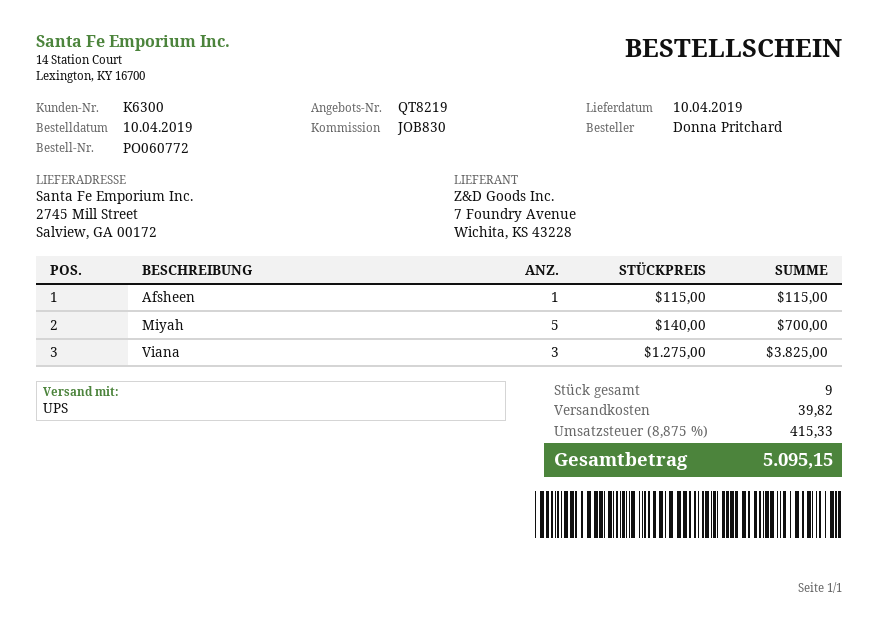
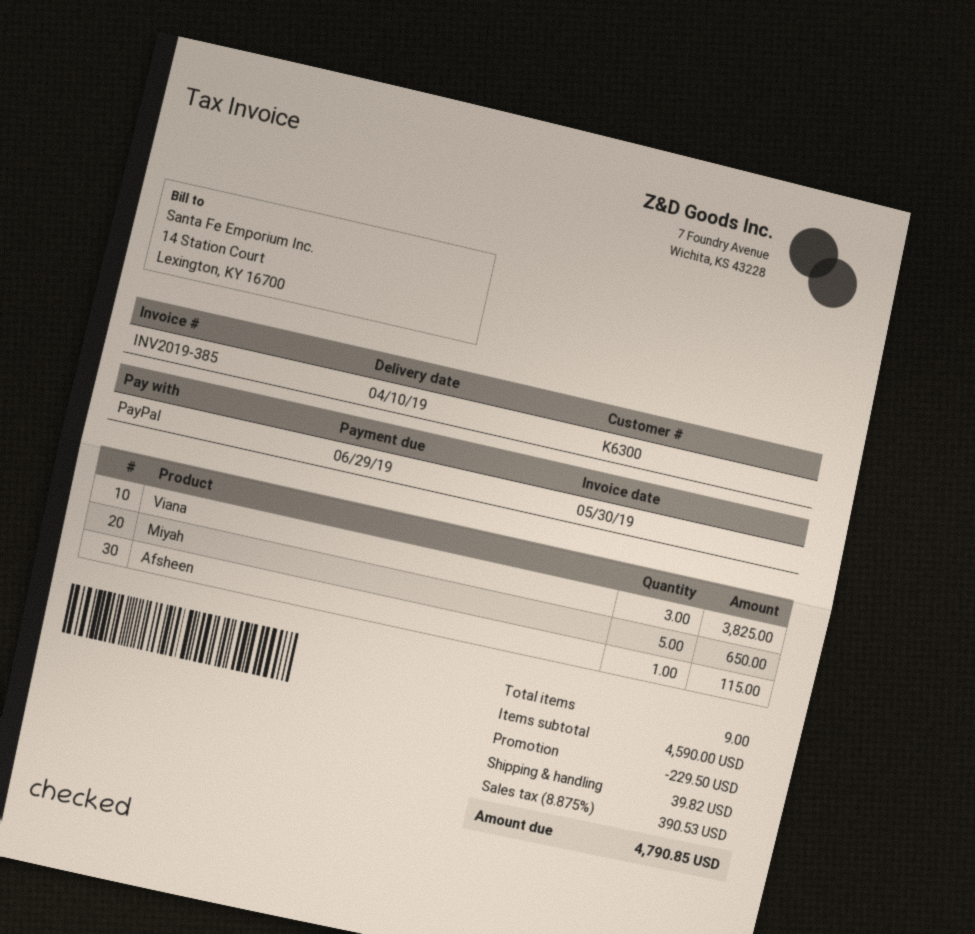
Miyah: 5 for 700.00 -> 5 for 650.00
discount: none -> 229.50
tax: 8.875% = 415.33 -> 8.875% = 390.53
total: 5095.15 -> 4790.85

